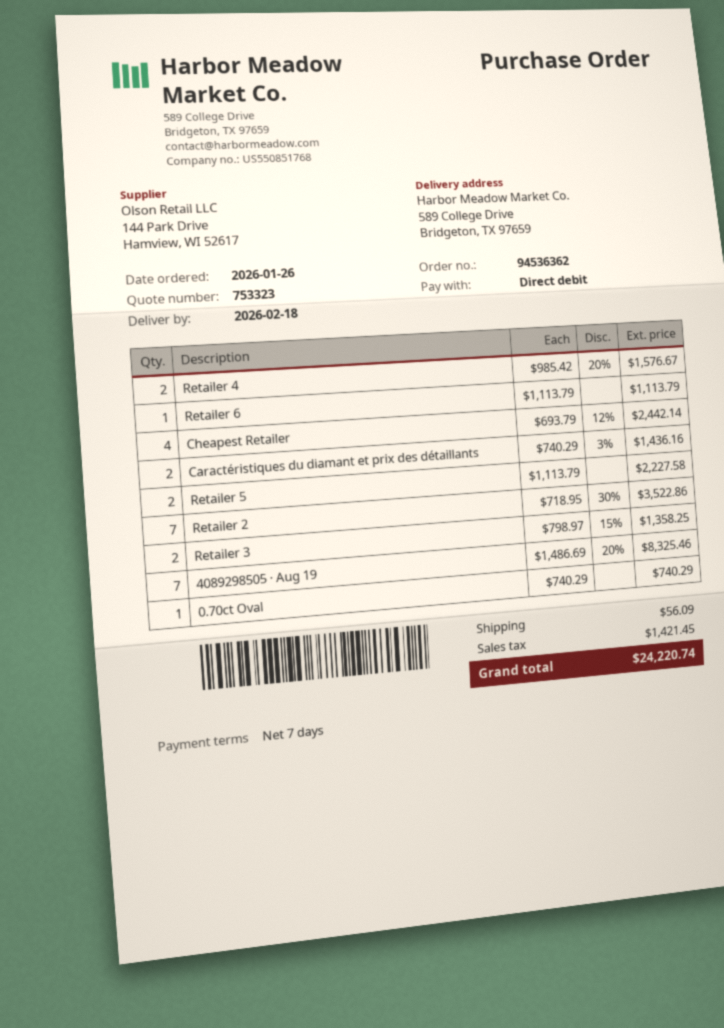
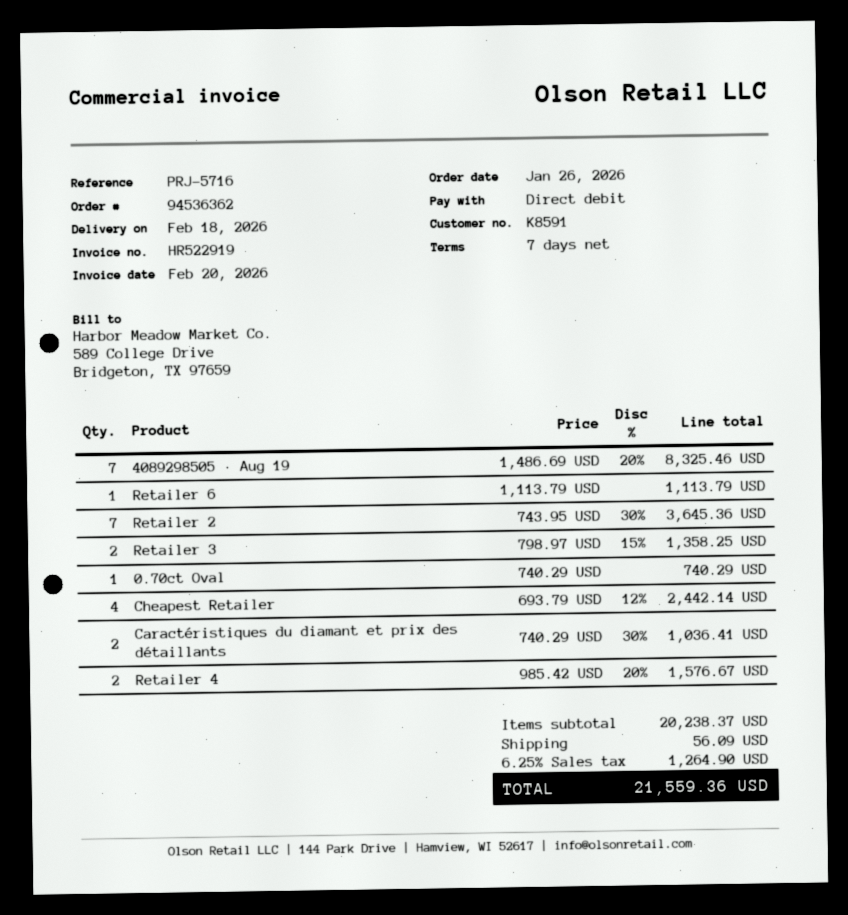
Caractéristiques du diamant et prix des détaillants: 2 x 740.29 - 3% = 1436.16 -> 2 x 740.29 - 30% = 1036.41
Retailer 5: 2 x 1113.79 = 2227.58 -> none
Retailer 2: 7 x 718.95 - 30% = 3522.86 -> 7 x 743.95 - 30% = 3645.36
tax: 1421.45 -> 1264.90
total: 24220.74 -> 21559.36

